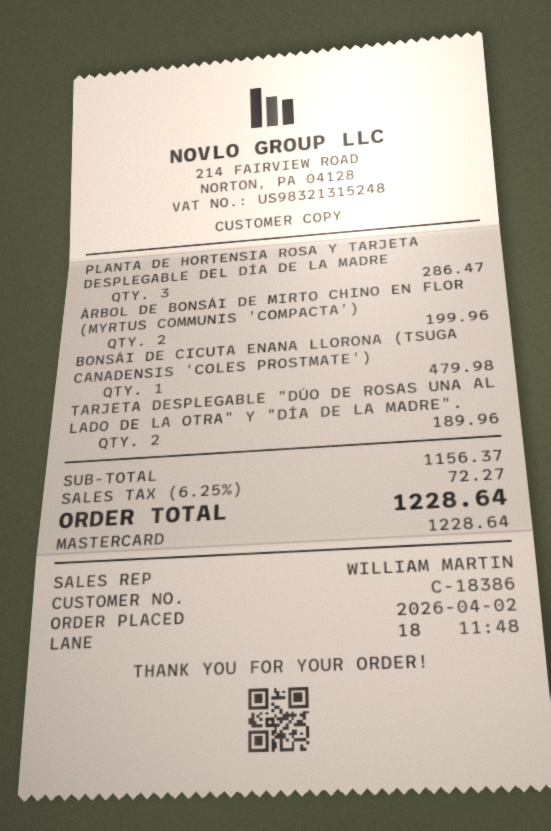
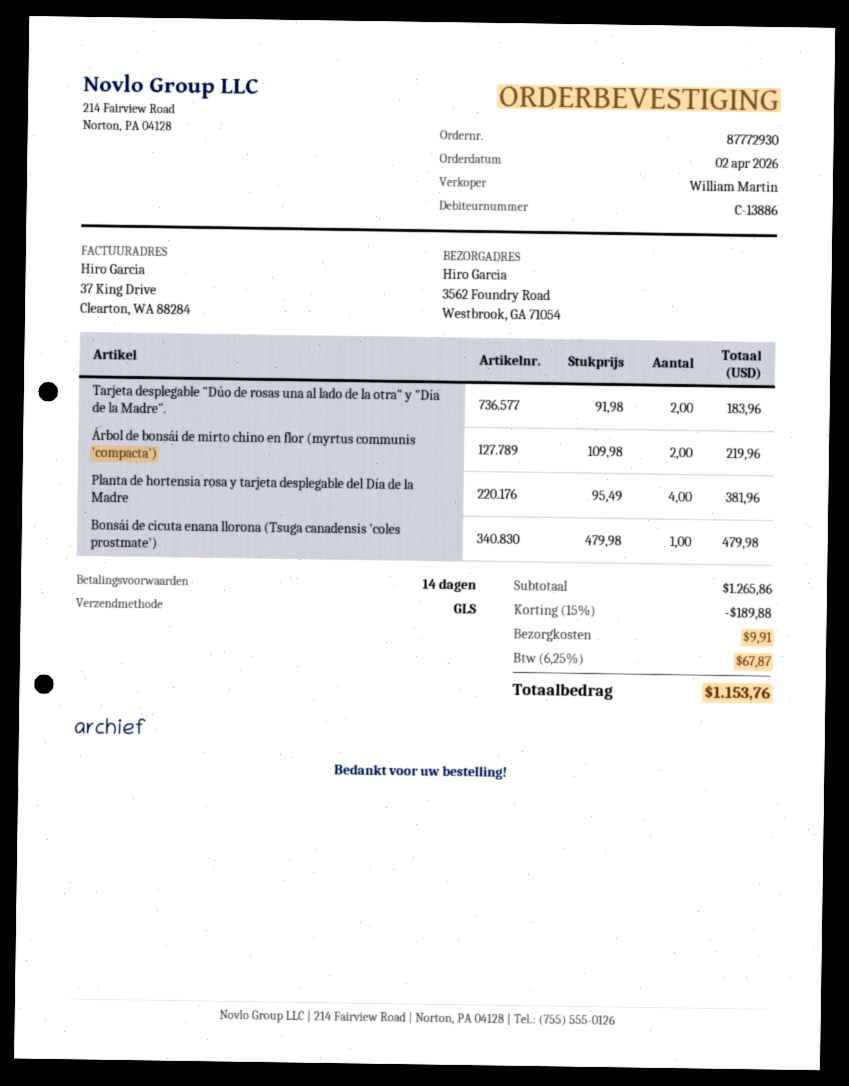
customer number: C-18386 -> C-13886
PLANTA DE HORTENSIA ROSA Y TARJETA DESPLEGABLE DEL DÍA DE LA MADRE: 3 for 286.47 -> 4 for 381.96
ÁRBOL DE BONSÁI DE MIRTO CHINO EN FLOR (MYRTUS COMMUNIS 'COMPACTA'): 2 for 199.96 -> 2 for 219.96
TARJETA DESPLEGABLE "DÚO DE ROSAS UNA AL LADO DE LA OTRA" Y "DÍA DE LA MADRE".: 2 for 189.96 -> 2 for 183.96
subtotal: 1156.37 -> 1265.86
discount: none -> 15% = 189.88
shipping: none -> 9.91
tax: 6.25% = 72.27 -> 6.25% = 67.87
total: 1228.64 -> 1153.76

